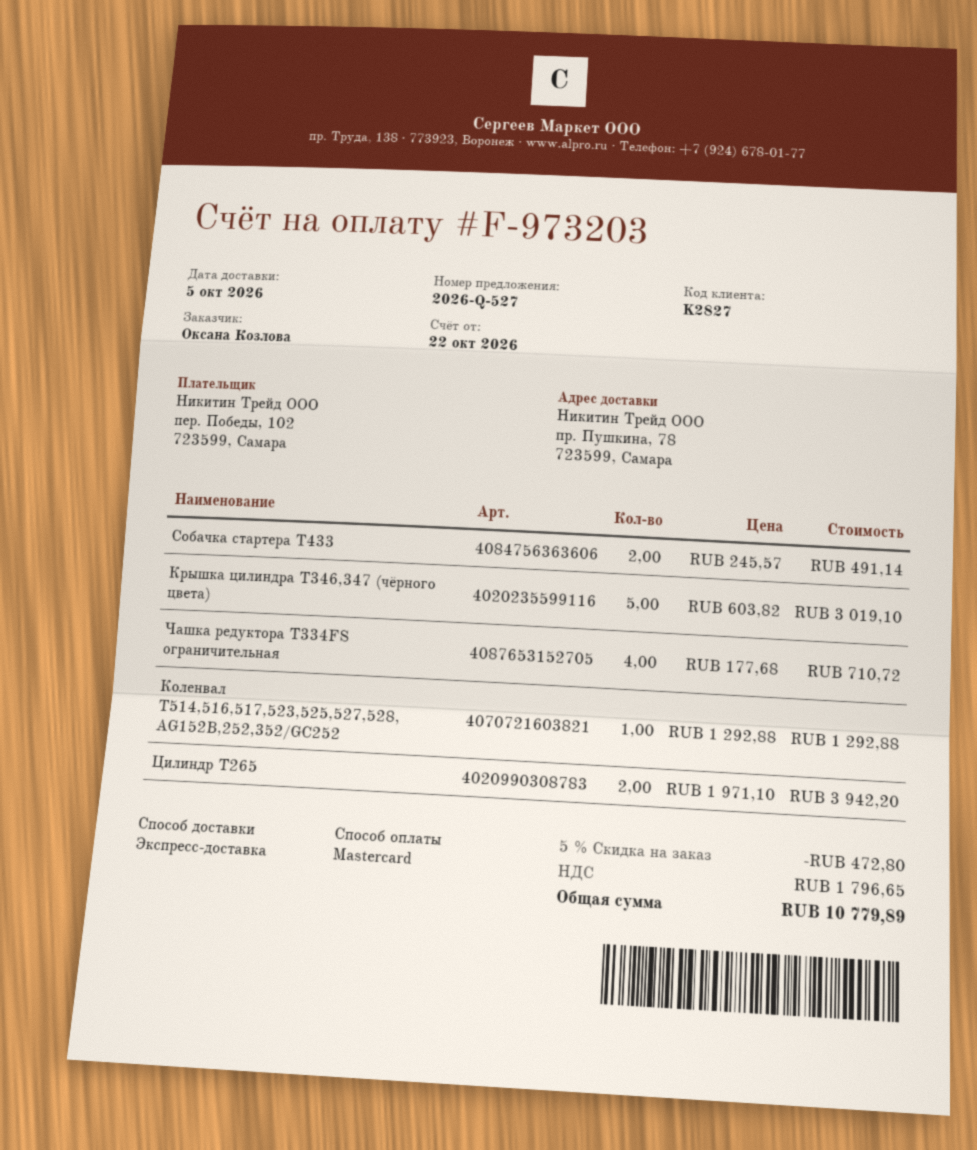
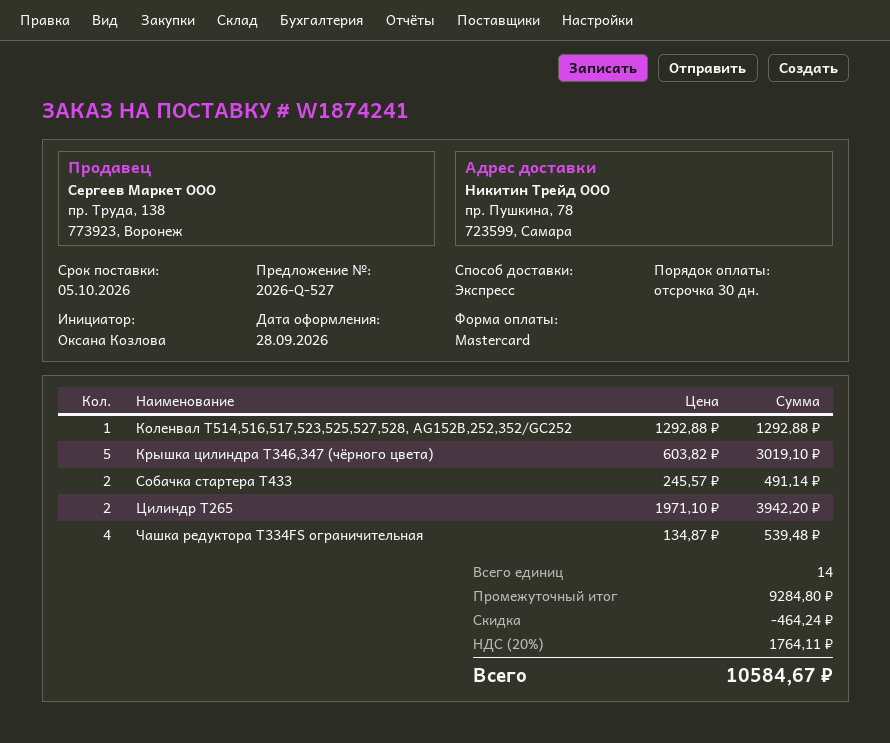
Чашка редуктора T334FS ограничительная: 4 x 177.68 = 710.72 -> 4 x 134.87 = 539.48
discount: 472.80 -> 464.24
tax: 1796.65 -> 1764.11
total: 10779.89 -> 10584.67

